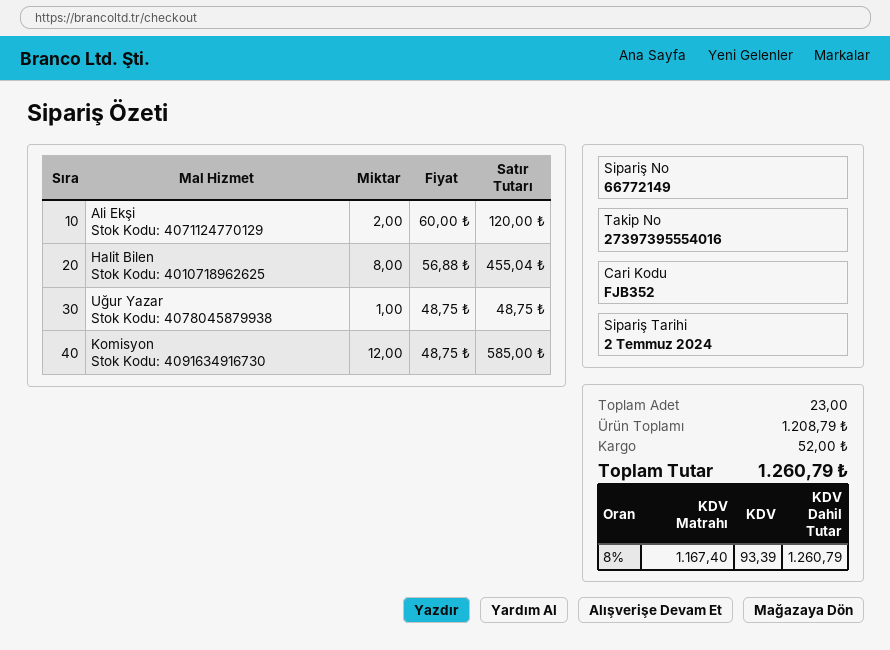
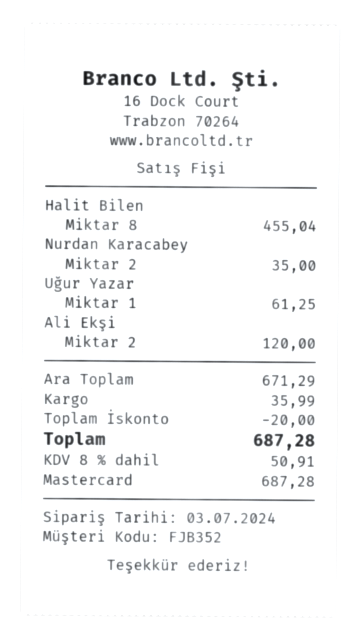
order date: 2024-07-02 -> 2024-07-03
Uğur Yazar: 1 for 48.75 -> 1 for 61.25
Komisyon: 12 for 585.00 -> none
Nurdan Karacabey: none -> 2 for 35.00
subtotal: 1208.79 -> 671.29
discount: none -> 20.00
shipping: 52.00 -> 35.99
tax: 8% = 93.39 -> 8% = 50.91
total: 1260.79 -> 687.28

